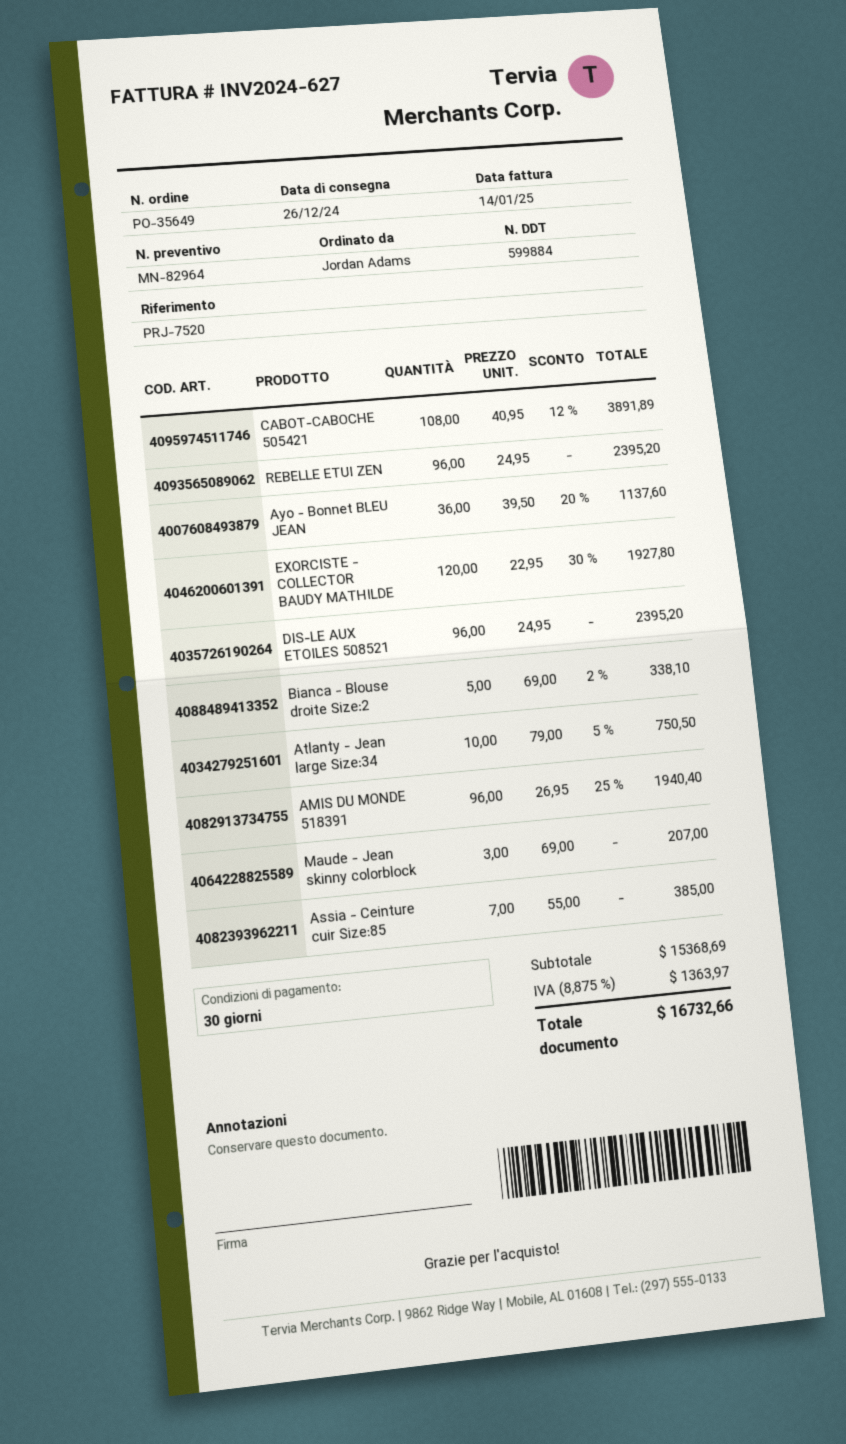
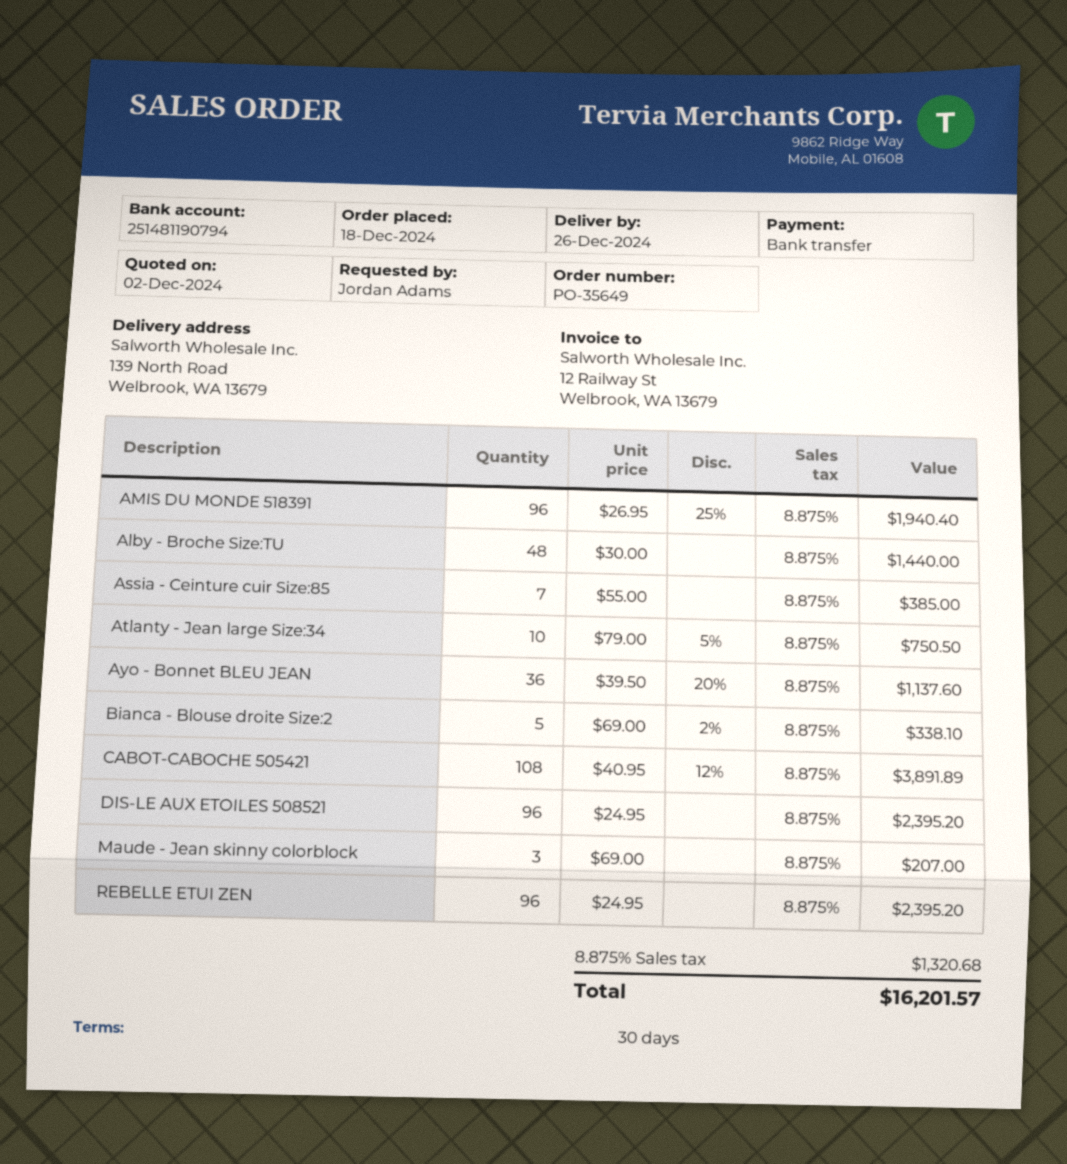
EXORCISTE - COLLECTOR BAUDY MATHILDE: 120 x 22.95 - 30% = 1927.80 -> none
Alby - Broche Size:TU: none -> 48 x 30.00 = 1440.00
tax: 8.875% = 1363.97 -> 8.875% = 1320.68
total: 16732.66 -> 16201.57

